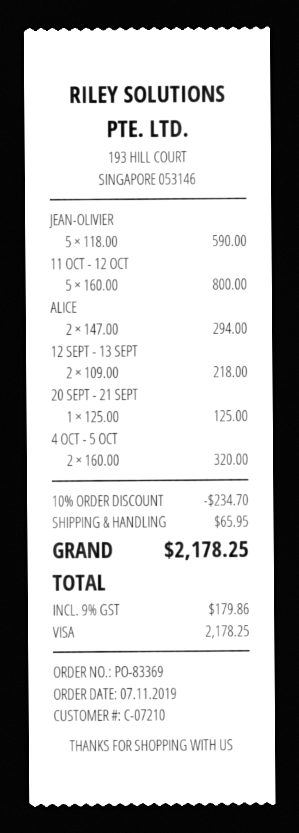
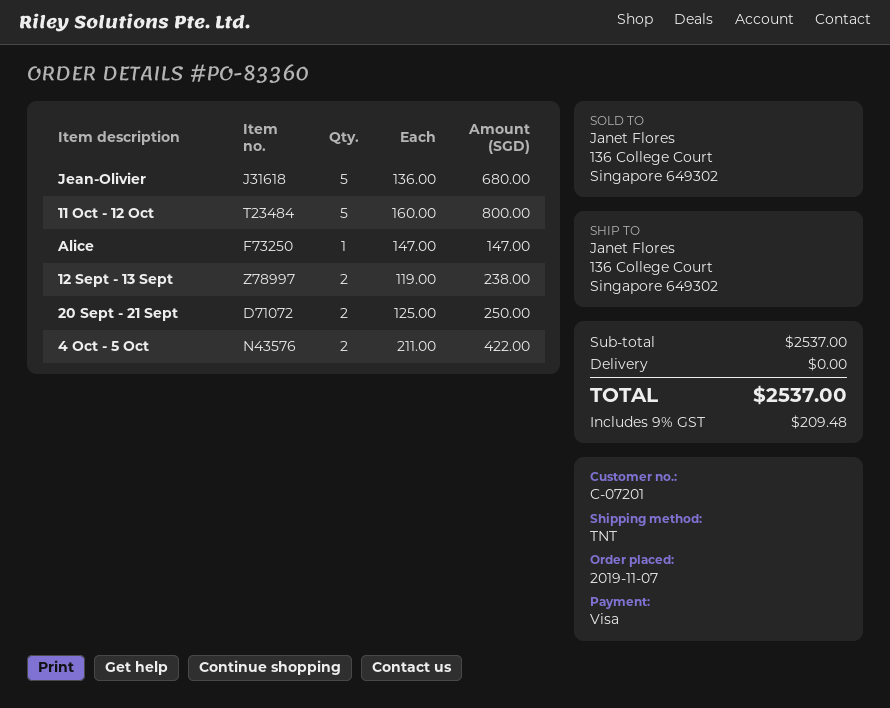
order number: PO-83369 -> PO-83360
customer number: C-07210 -> C-07201
JEAN-OLIVIER: 5 x 118.00 = 590.00 -> 5 x 136.00 = 680.00
ALICE: 2 x 147.00 = 294.00 -> 1 x 147.00 = 147.00
12 SEPT - 13 SEPT: 2 x 109.00 = 218.00 -> 2 x 119.00 = 238.00
20 SEPT - 21 SEPT: 1 x 125.00 = 125.00 -> 2 x 125.00 = 250.00
4 OCT - 5 OCT: 2 x 160.00 = 320.00 -> 2 x 211.00 = 422.00
discount: 10% = 234.70 -> none
shipping: 65.95 -> 0.00
tax: 9% = 179.86 -> 9% = 209.48
total: 2178.25 -> 2537.00

